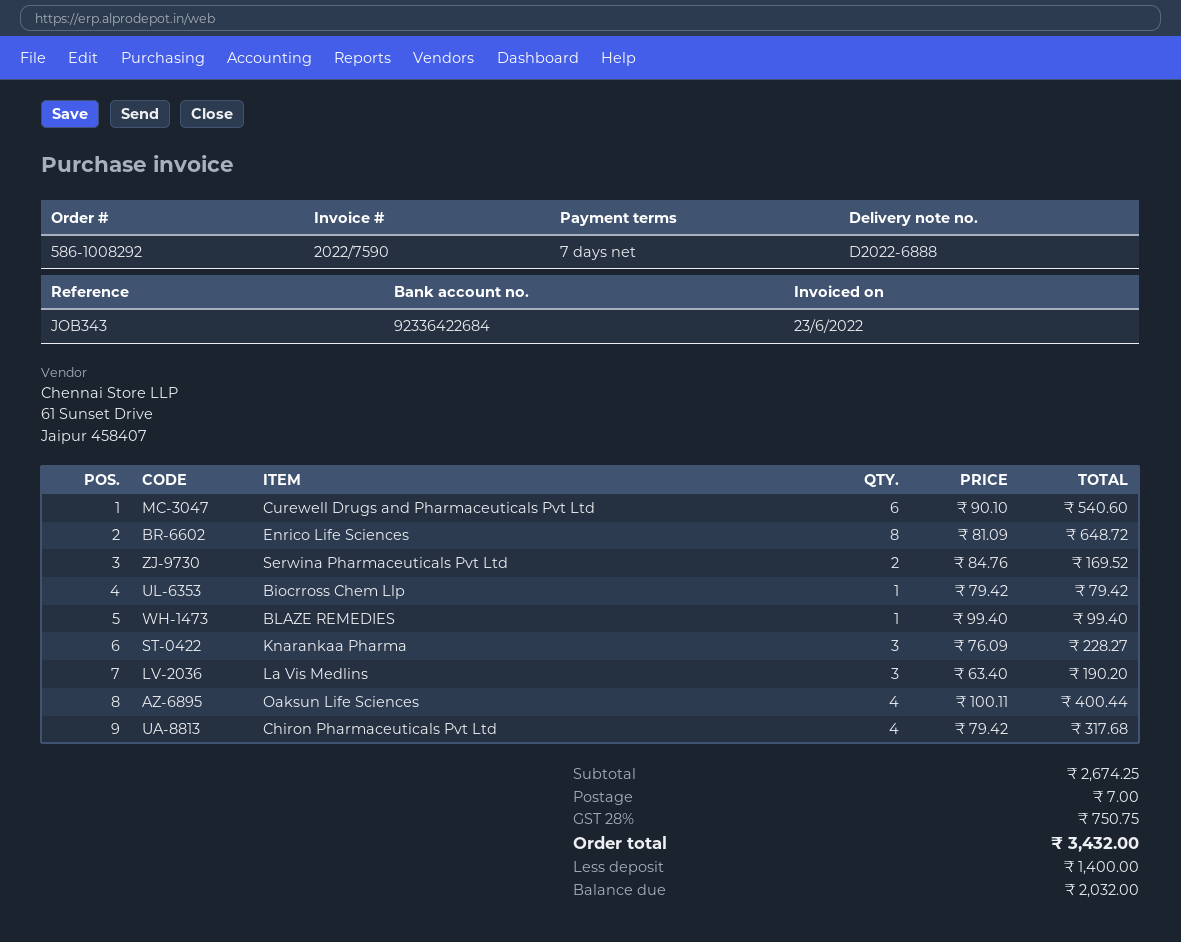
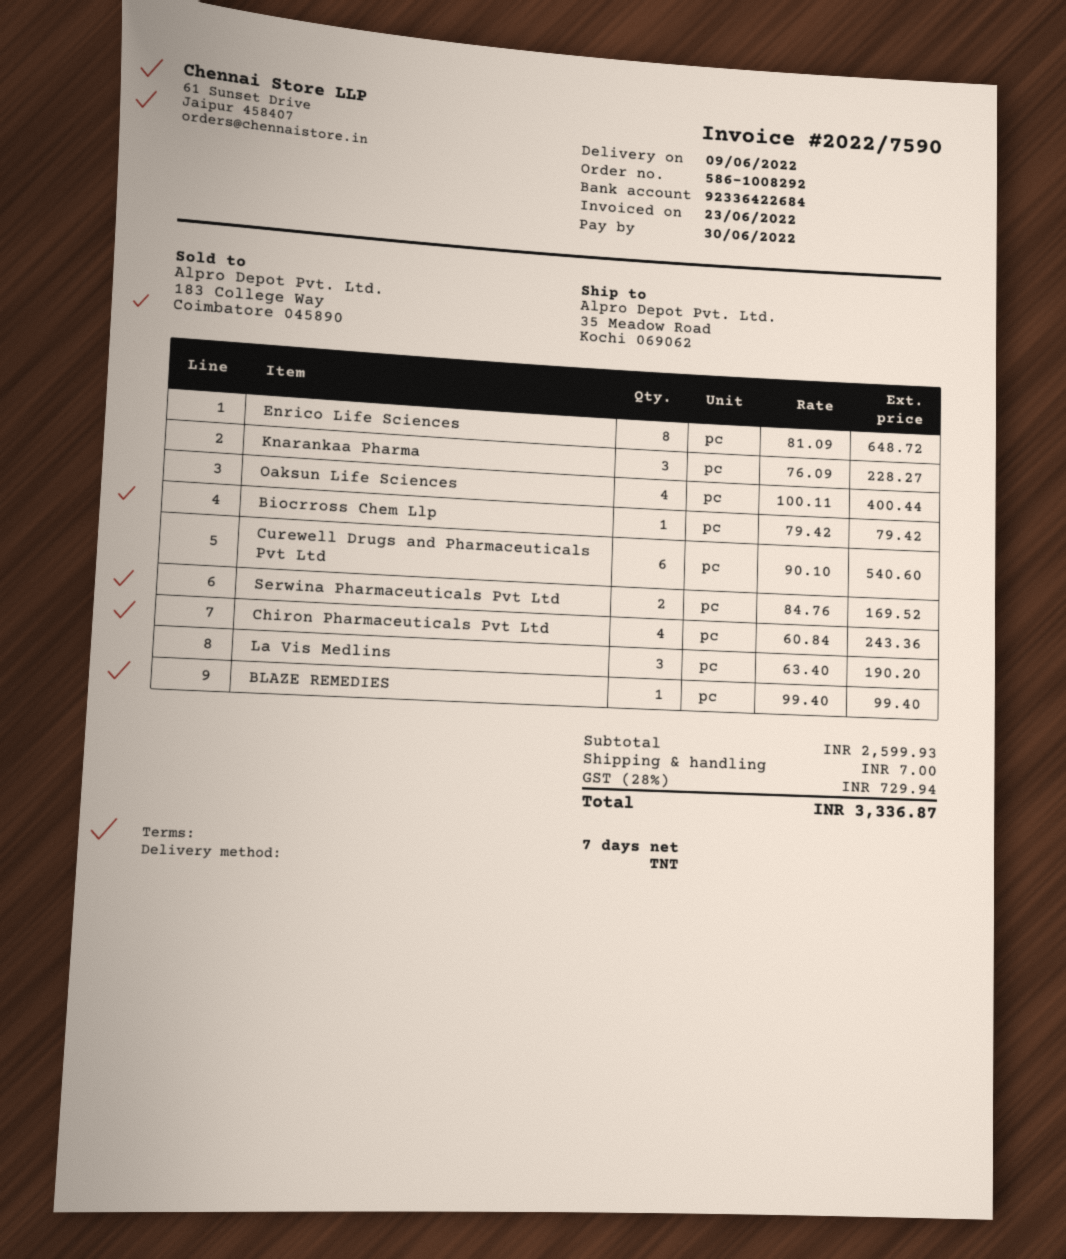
Chiron Pharmaceuticals Pvt Ltd: 4 x 79.42 = 317.68 -> 4 x 60.84 = 243.36
subtotal: 2674.25 -> 2599.93
tax: 28% = 750.75 -> 28% = 729.94
total: 3432.00 -> 3336.87

